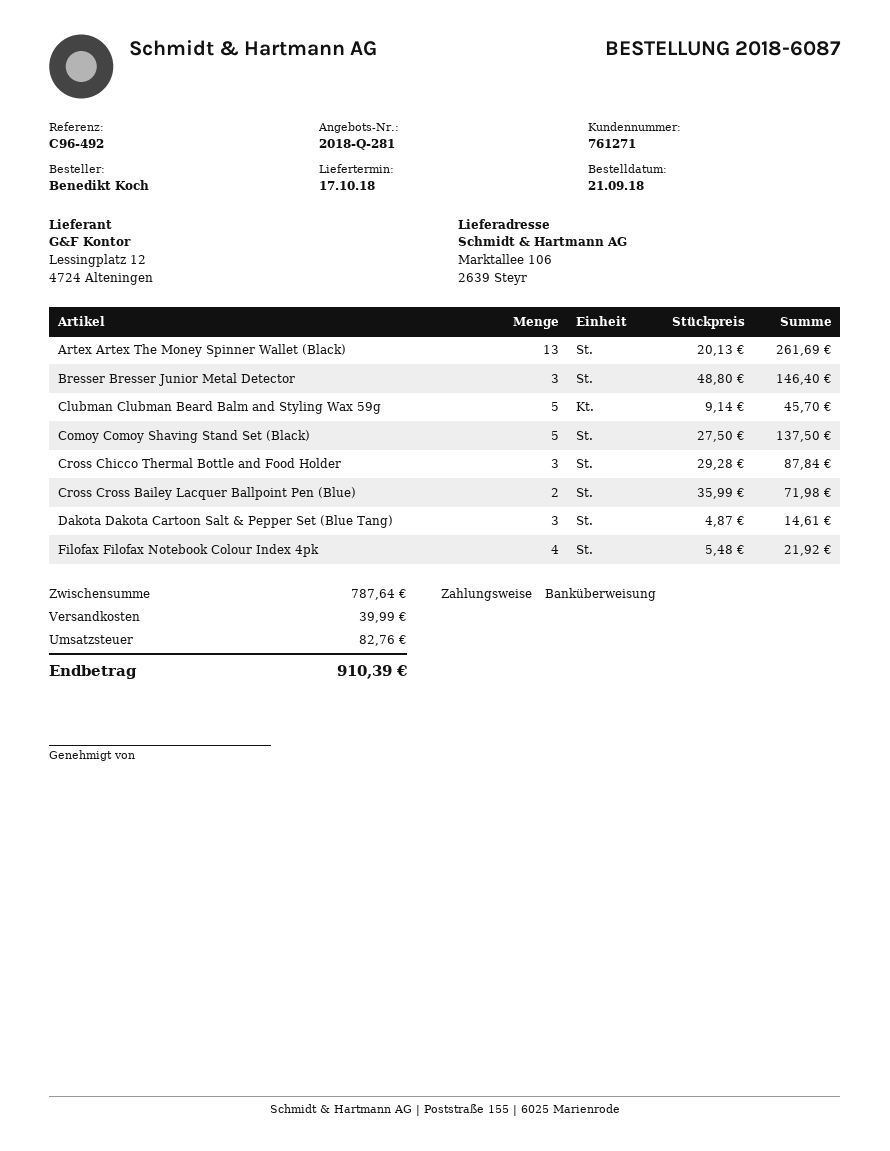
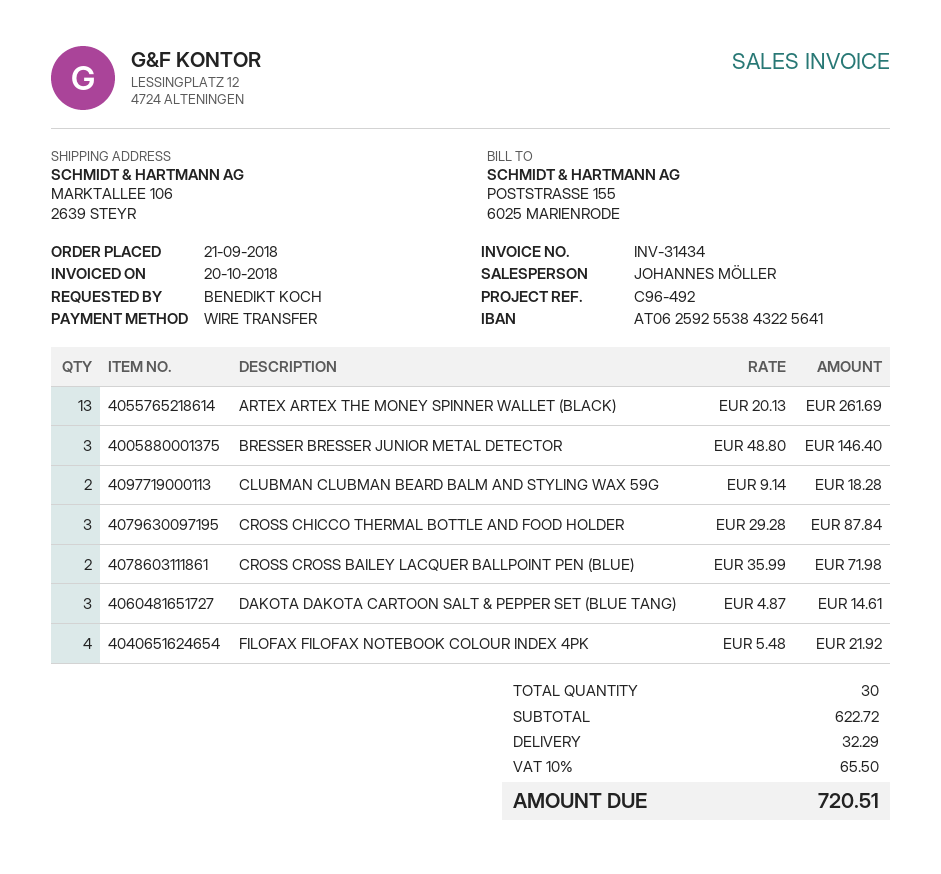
Clubman Clubman Beard Balm and Styling Wax 59g: 5 x 9.14 = 45.70 -> 2 x 9.14 = 18.28
Comoy Comoy Shaving Stand Set (Black): 5 x 27.50 = 137.50 -> none
subtotal: 787.64 -> 622.72
shipping: 39.99 -> 32.29
tax: 82.76 -> 65.50
total: 910.39 -> 720.51

